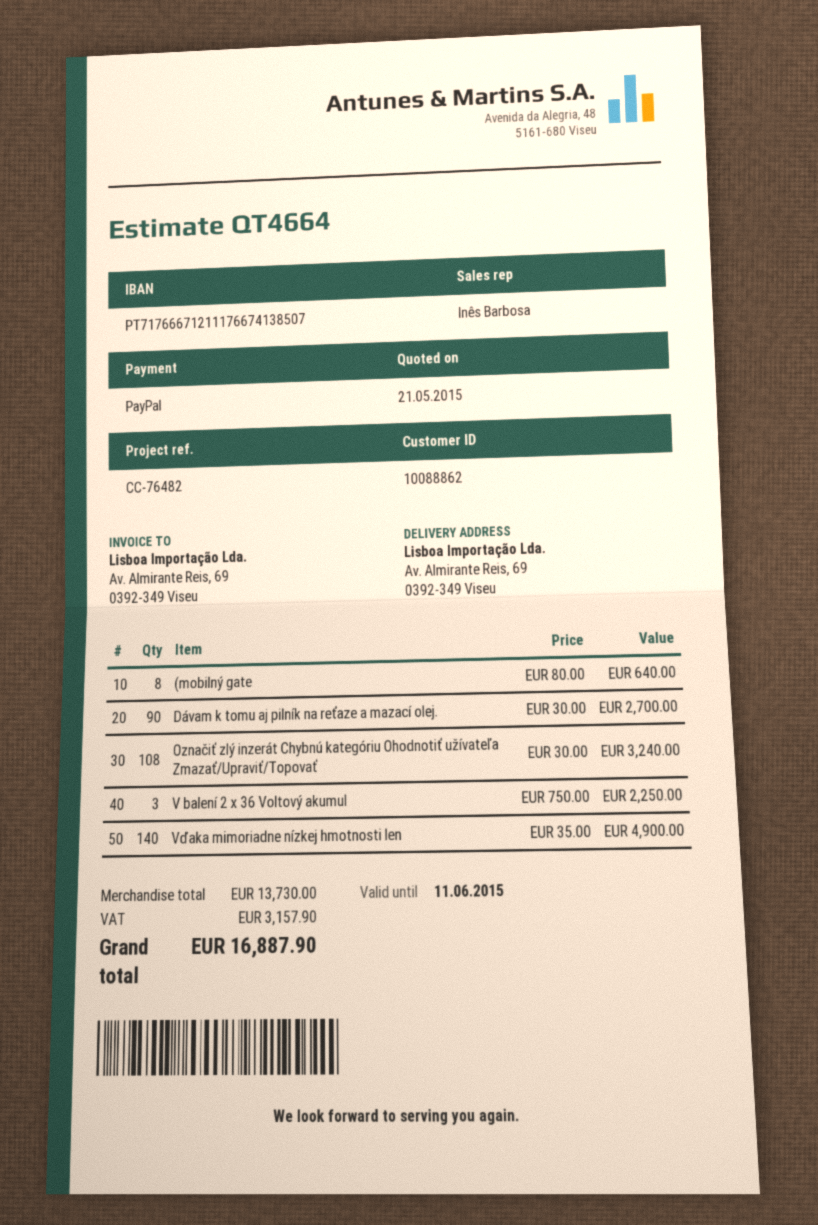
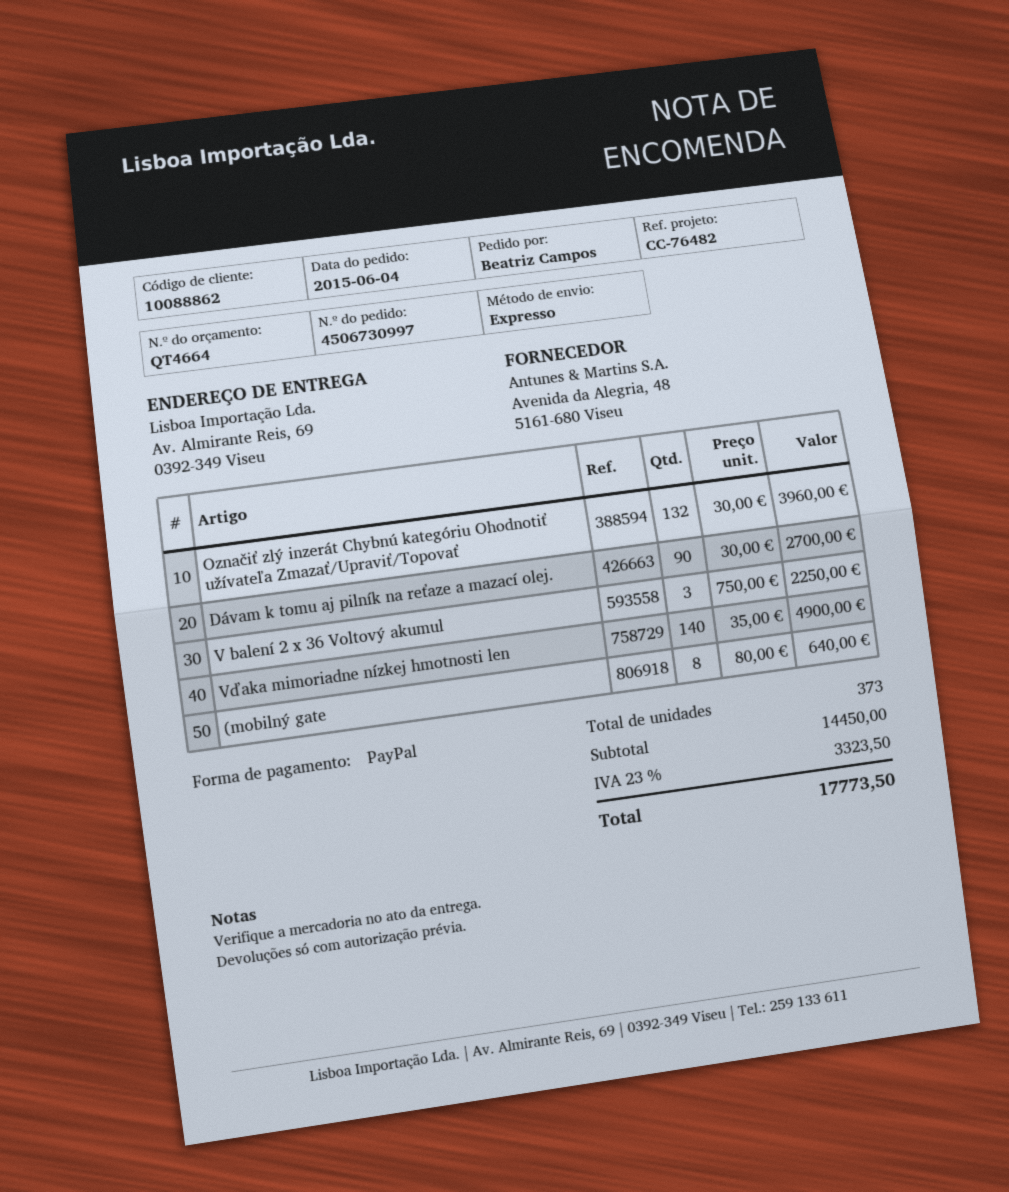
Označiť zlý inzerát Chybnú kategóriu Ohodnotiť užívateľa Zmazať/Upraviť/Topovať: 108 x 30.00 = 3240.00 -> 132 x 30.00 = 3960.00
subtotal: 13730.00 -> 14450.00
tax: 3157.90 -> 3323.50
total: 16887.90 -> 17773.50

